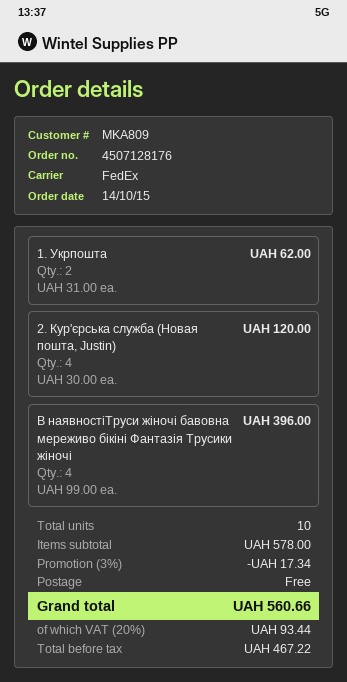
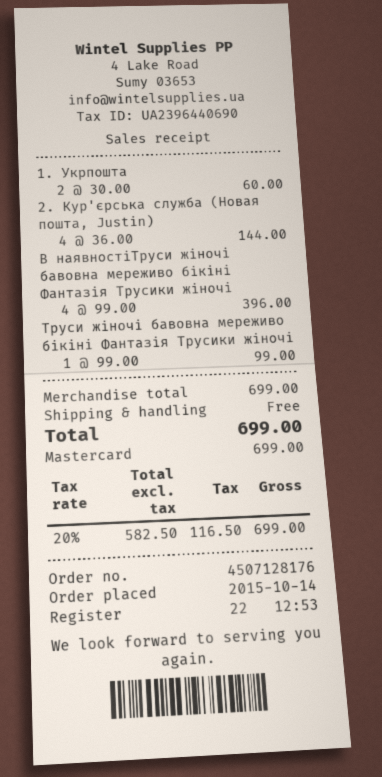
1. Укрпошта: 2 x 31.00 = 62.00 -> 2 x 30.00 = 60.00
2. Кур'єрська служба (Новая пошта, Justin): 4 x 30.00 = 120.00 -> 4 x 36.00 = 144.00
Труси жіночі бавовна мереживо бікіні Фантазія Трусики жіночі: none -> 1 x 99.00 = 99.00
subtotal: 578.00 -> 699.00
discount: 3% = 17.34 -> none
net: 467.22 -> 582.50
tax: 20% = 93.44 -> 20% = 116.50
total: 560.66 -> 699.00

